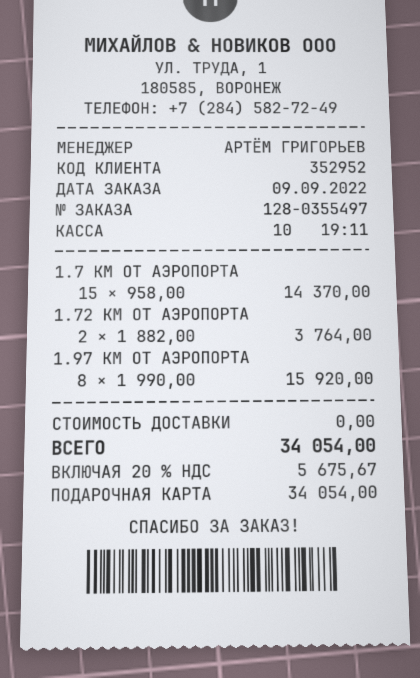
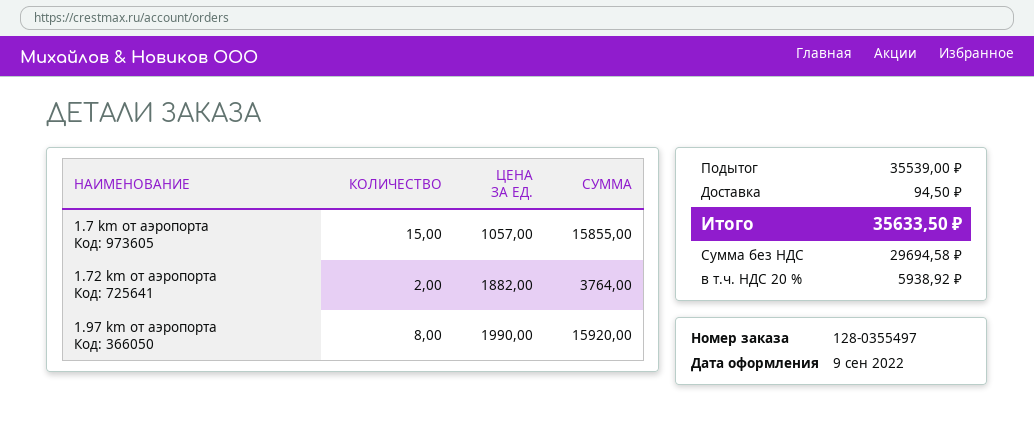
1.7 KM ОТ АЭРОПОРТА: 15 x 958.00 = 14370.00 -> 15 x 1057.00 = 15855.00
shipping: 0.00 -> 94.50
tax: 20% = 5675.67 -> 20% = 5938.92
total: 34054.00 -> 35633.50

